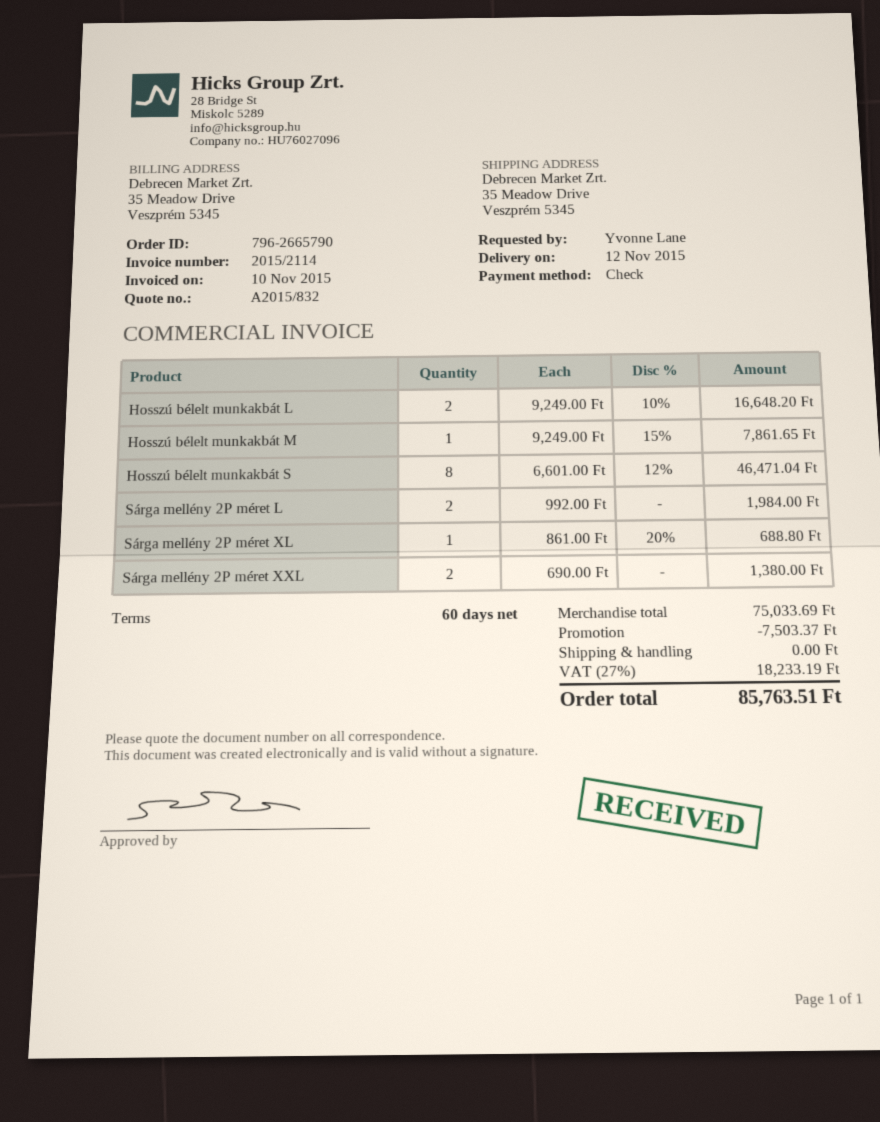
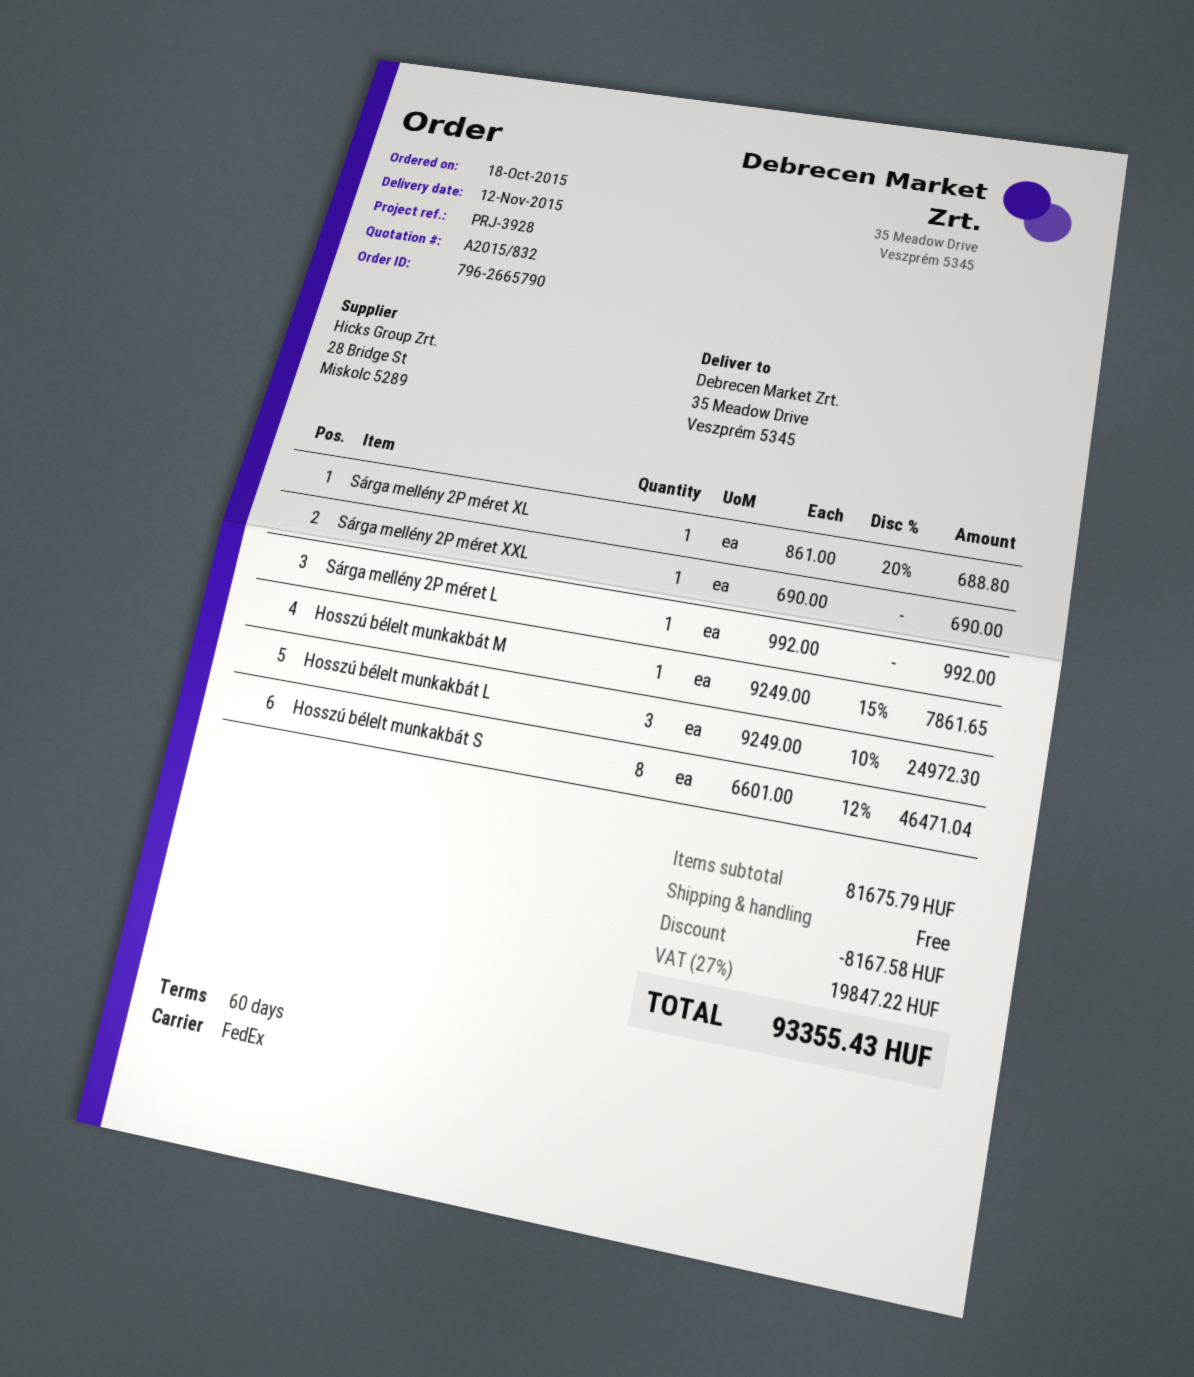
Hosszú bélelt munkakbát L: 2 x 9249.00 - 10% = 16648.20 -> 3 x 9249.00 - 10% = 24972.30
Sárga mellény 2P méret L: 2 x 992.00 = 1984.00 -> 1 x 992.00 = 992.00
Sárga mellény 2P méret XXL: 2 x 690.00 = 1380.00 -> 1 x 690.00 = 690.00
subtotal: 75033.69 -> 81675.79
discount: 7503.37 -> 8167.58
tax: 27% = 18233.19 -> 27% = 19847.22
total: 85763.51 -> 93355.43

